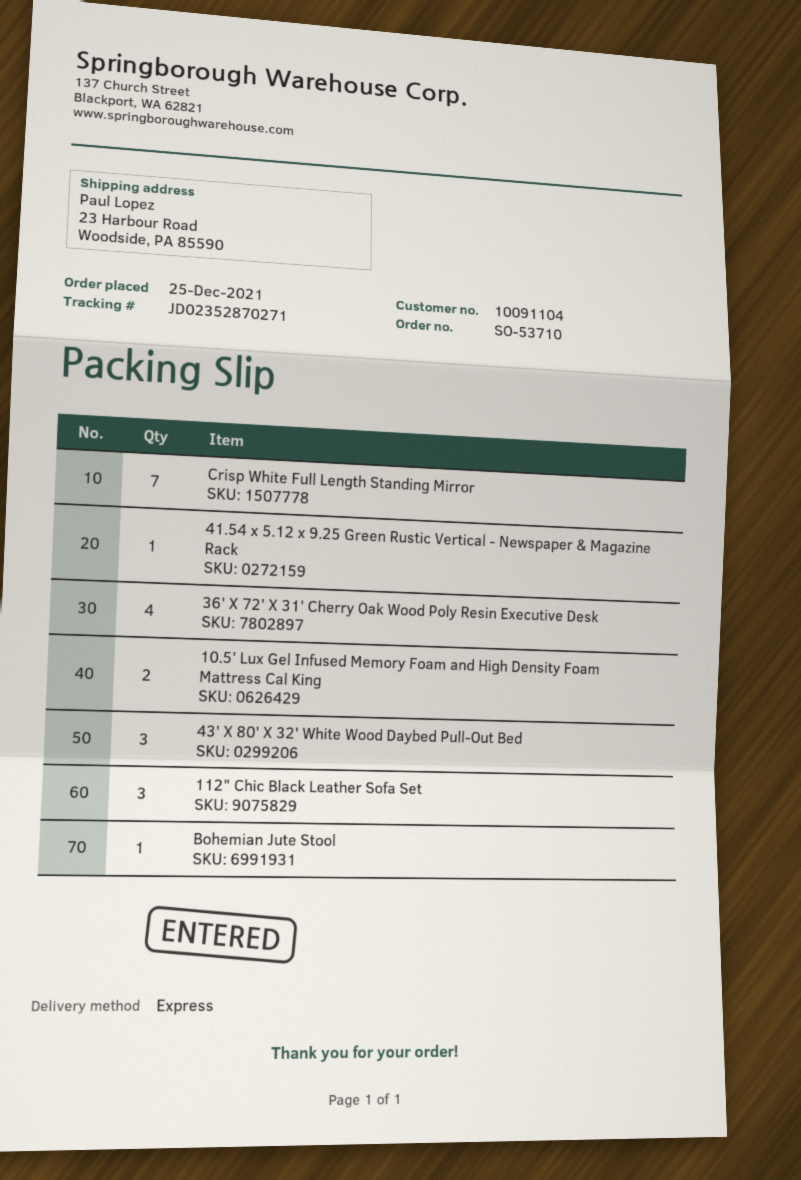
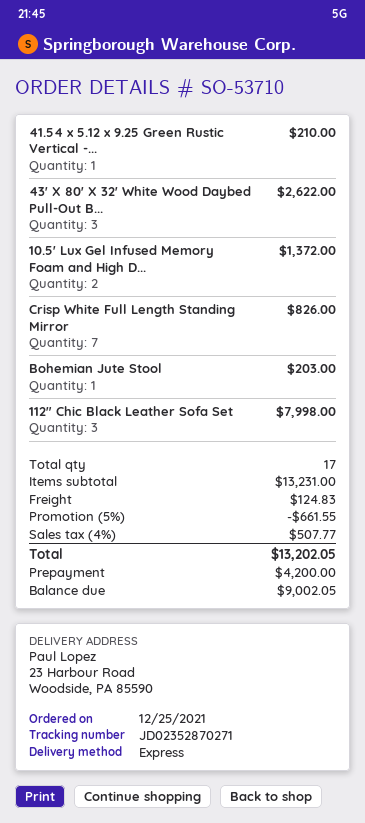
36' X 72' X 31' Cherry Oak Wood Poly Resin Executive Desk: 4 -> none

